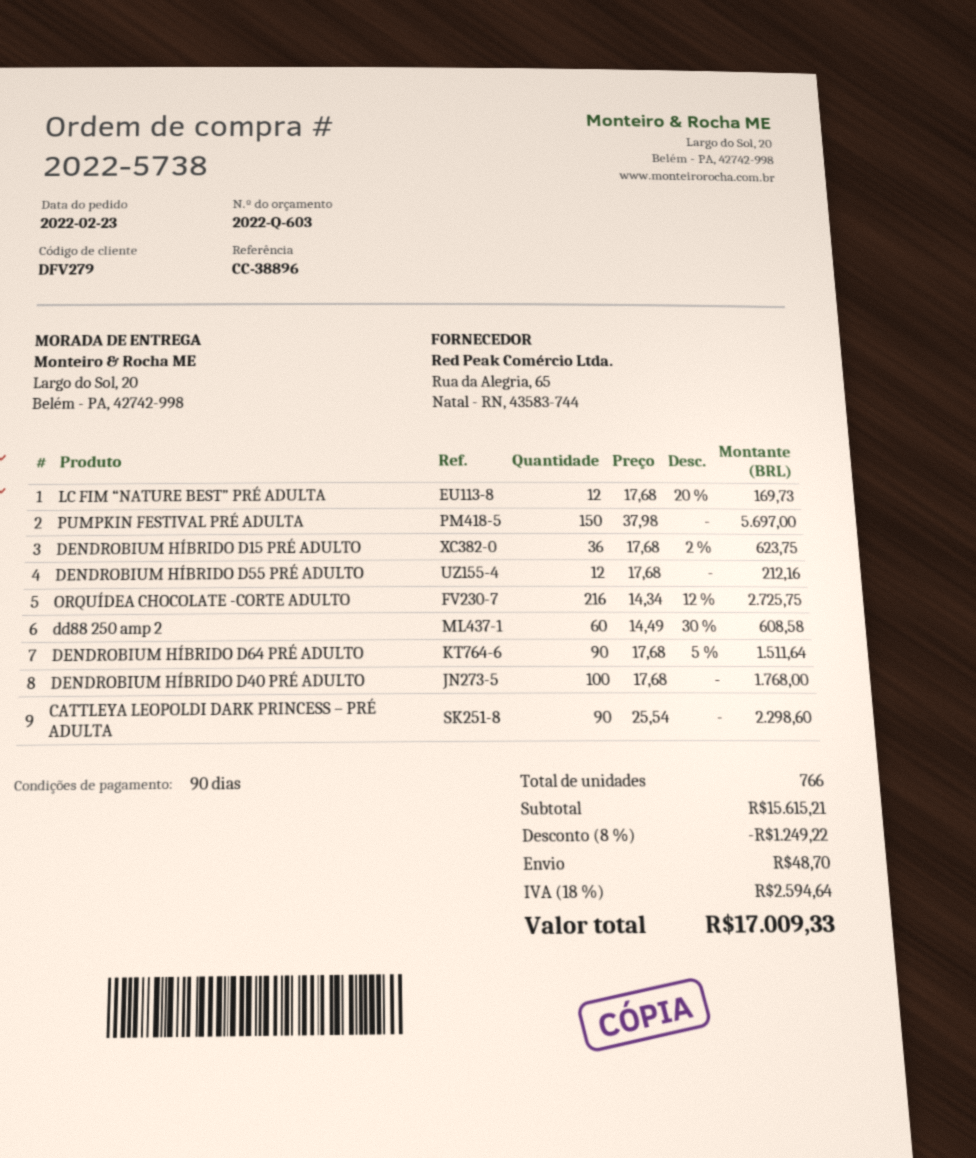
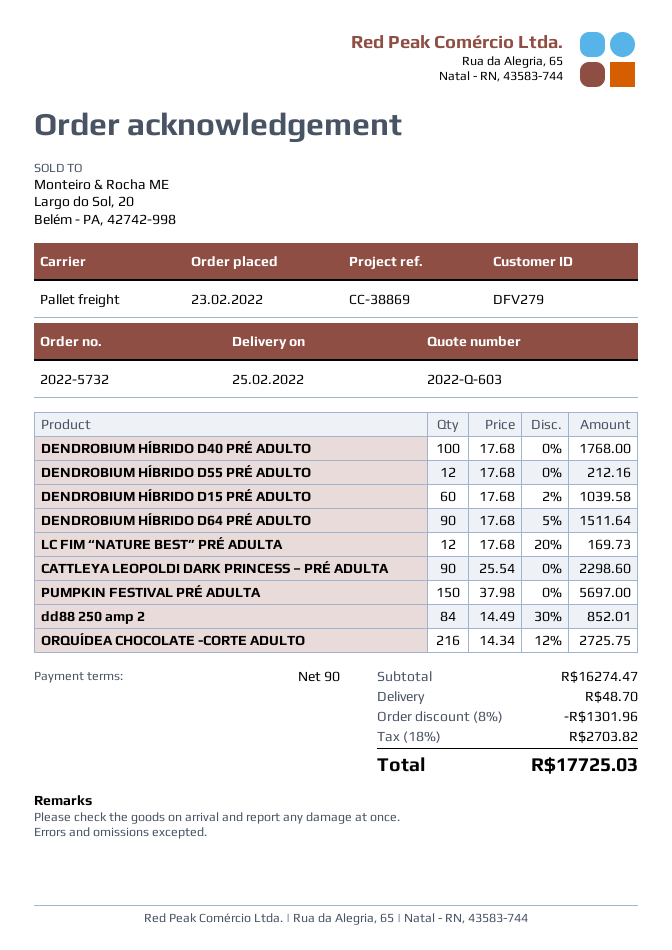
order number: 2022-5738 -> 2022-5732
reference: CC-38896 -> CC-38869
DENDROBIUM HÍBRIDO D15 PRÉ ADULTO: 36 x 17.68 - 2% = 623.75 -> 60 x 17.68 - 2% = 1039.58
dd88 250 amp 2: 60 x 14.49 - 30% = 608.58 -> 84 x 14.49 - 30% = 852.01
subtotal: 15615.21 -> 16274.47
discount: 8% = 1249.22 -> 8% = 1301.96
tax: 18% = 2594.64 -> 18% = 2703.82
total: 17009.33 -> 17725.03

